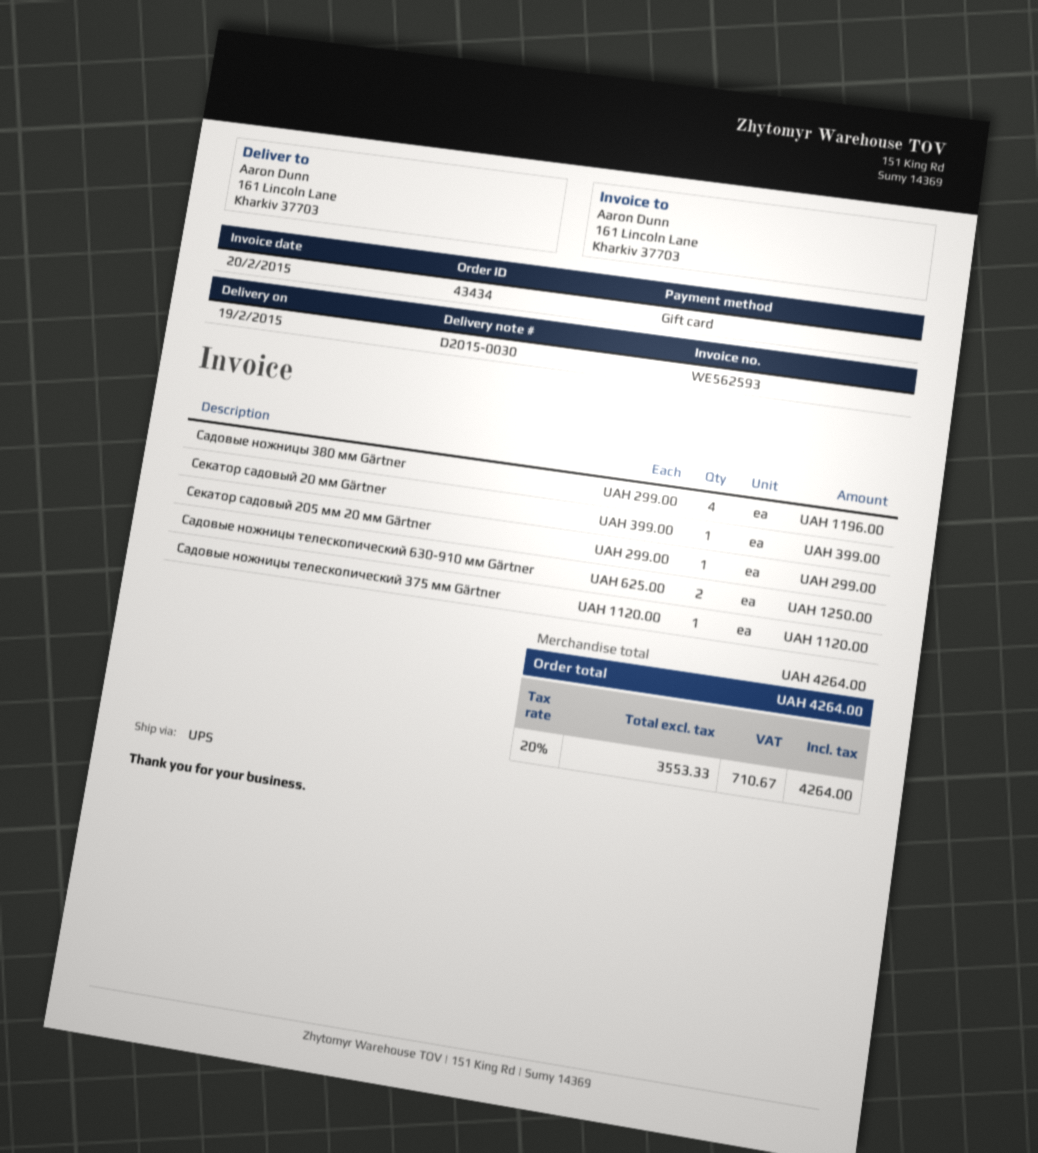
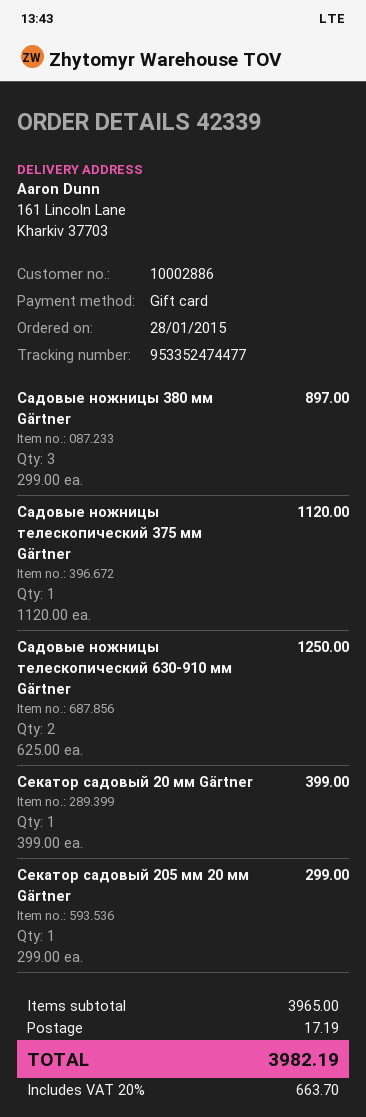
order number: 43434 -> 42339
Садовые ножницы 380 мм Gärtner: 4 x 299.00 = 1196.00 -> 3 x 299.00 = 897.00
subtotal: 4264.00 -> 3965.00
shipping: none -> 17.19
tax: 20% = 710.67 -> 20% = 663.70
total: 4264.00 -> 3982.19

